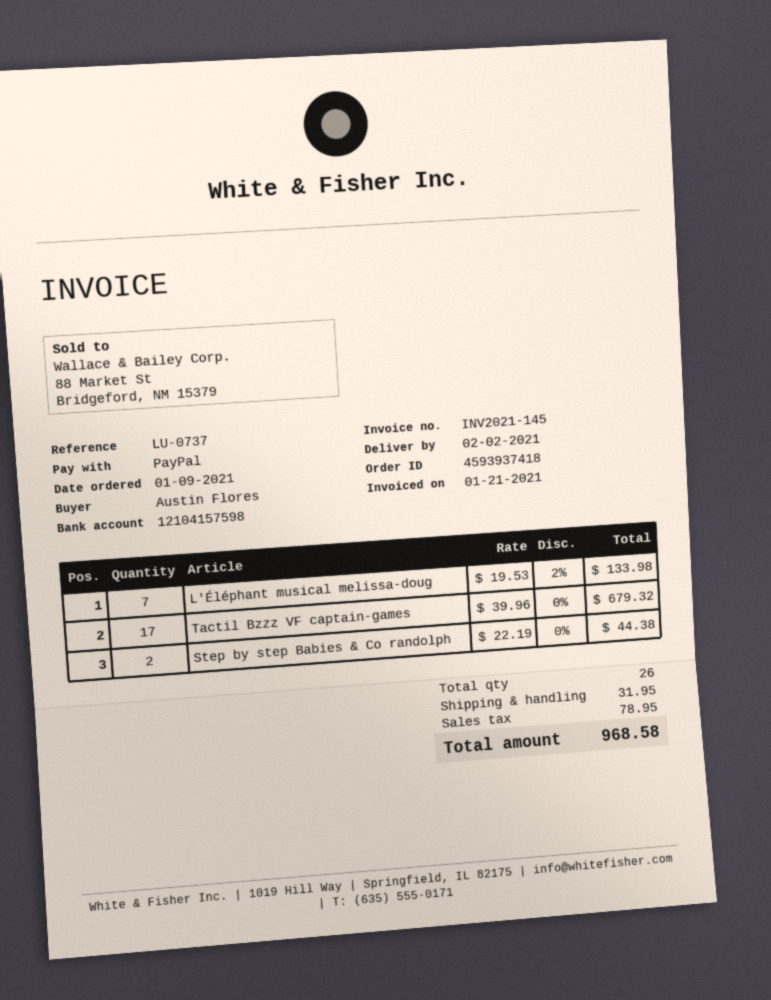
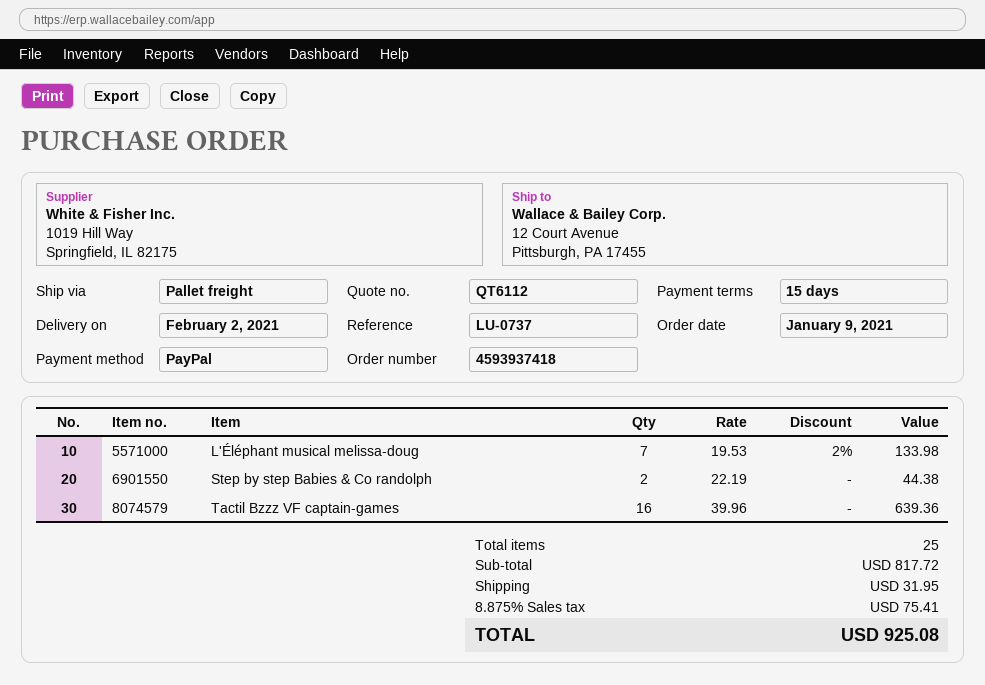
Tactil Bzzz VF captain-games: 17 x 39.96 = 679.32 -> 16 x 39.96 = 639.36
total quantity: 26 -> 25
tax: 78.95 -> 75.41
total: 968.58 -> 925.08

